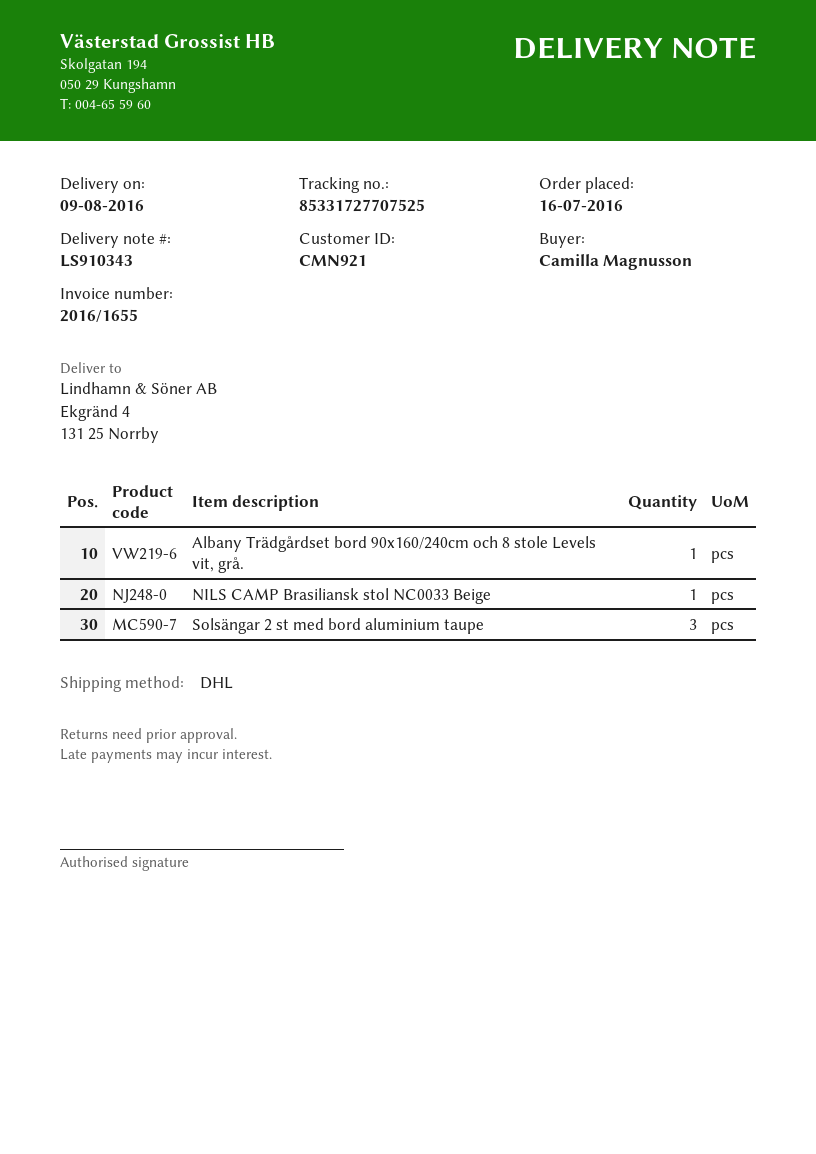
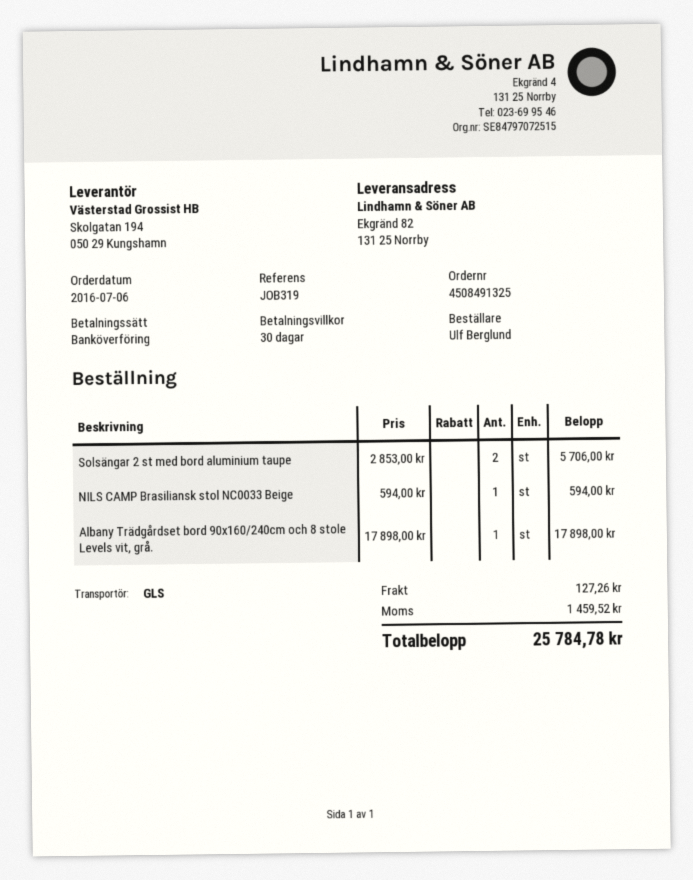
order date: 2016-07-16 -> 2016-07-06
ordered by: Camilla Magnusson -> Ulf Berglund
shipping method: DHL -> GLS
ship to: Ekgränd 4, 131 25 Norrby -> Ekgränd 82, 131 25 Norrby
Solsängar 2 st med bord aluminium taupe: 3 -> 2

